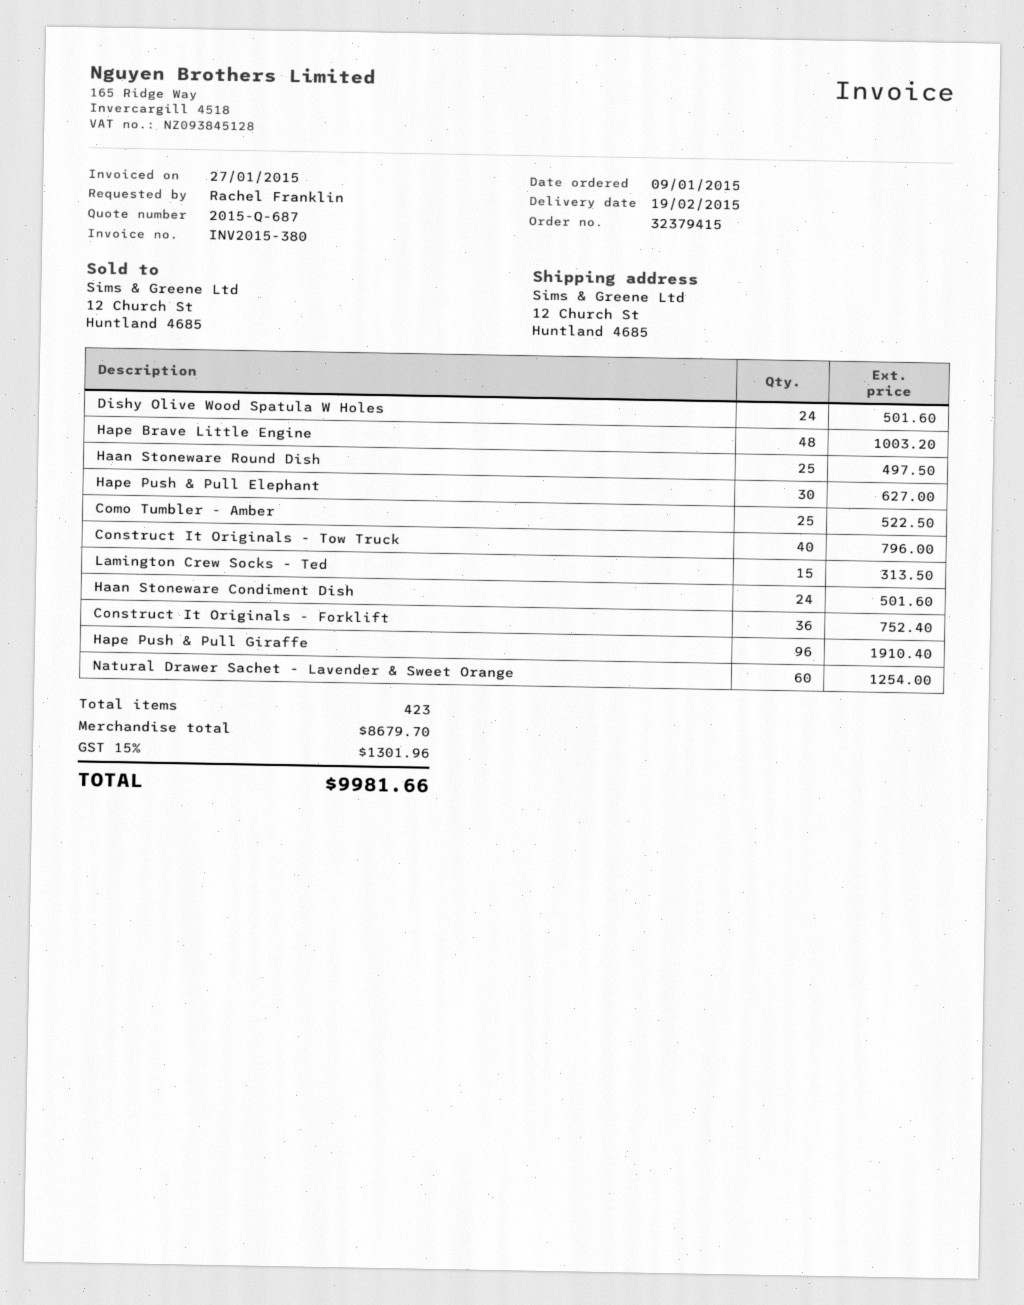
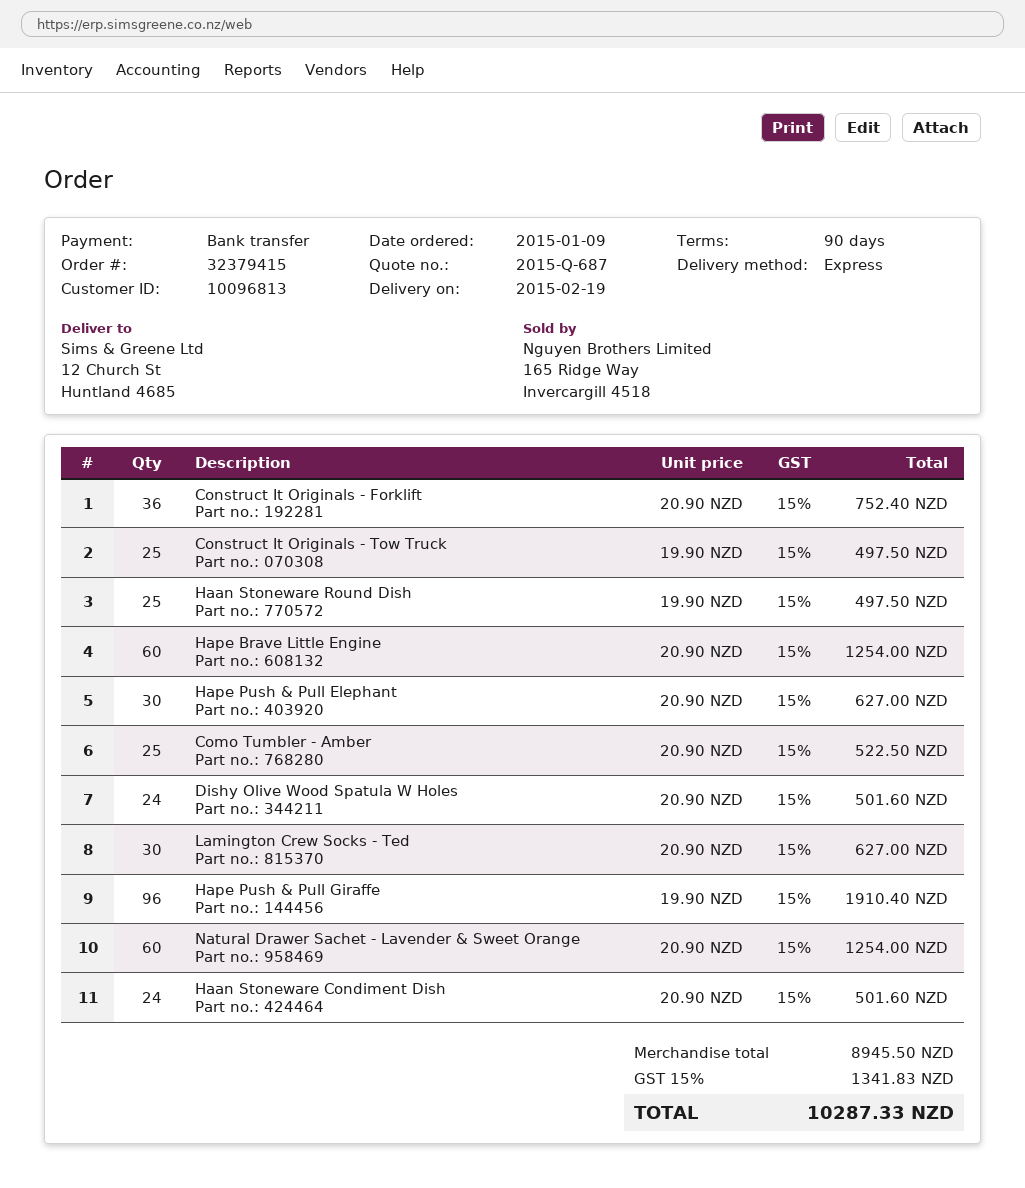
Hape Brave Little Engine: 48 for 1003.20 -> 60 for 1254.00
Construct It Originals - Tow Truck: 40 for 796.00 -> 25 for 497.50
Lamington Crew Socks - Ted: 15 for 313.50 -> 30 for 627.00
subtotal: 8679.70 -> 8945.50
tax: 15% = 1301.96 -> 15% = 1341.83
total: 9981.66 -> 10287.33

